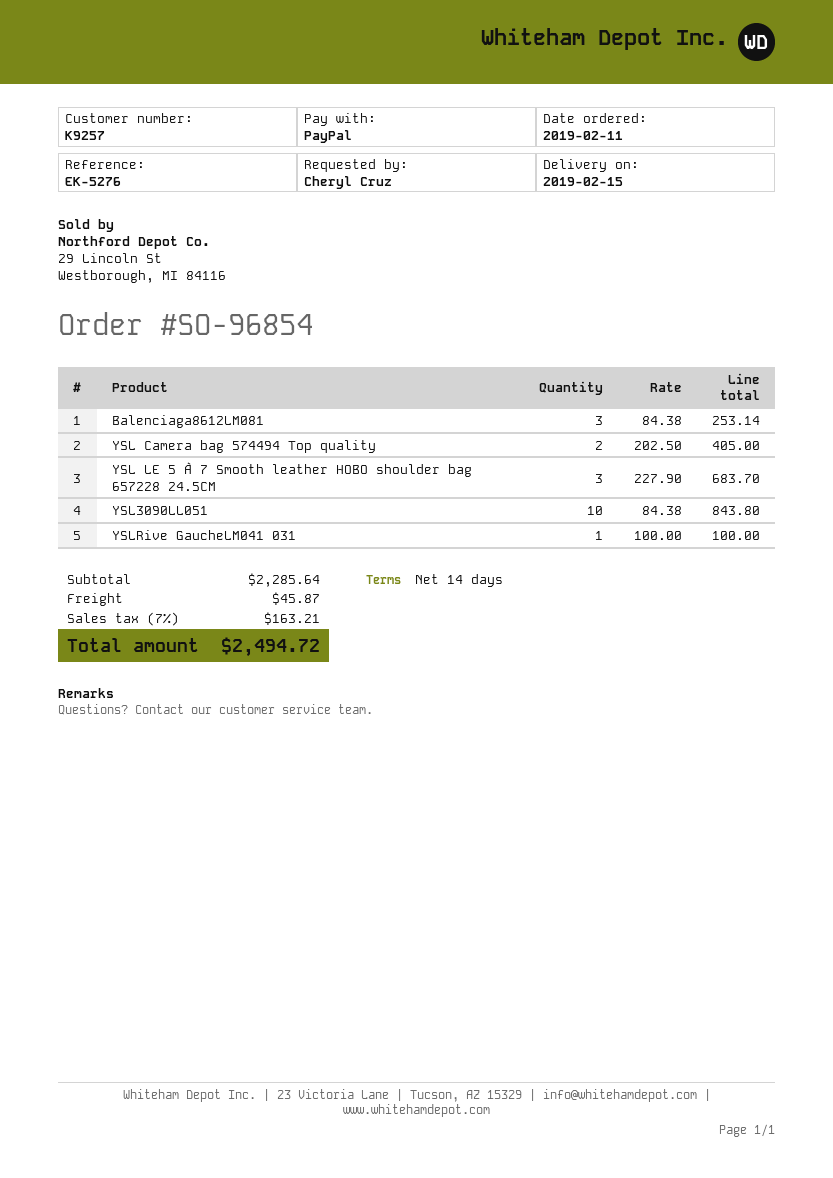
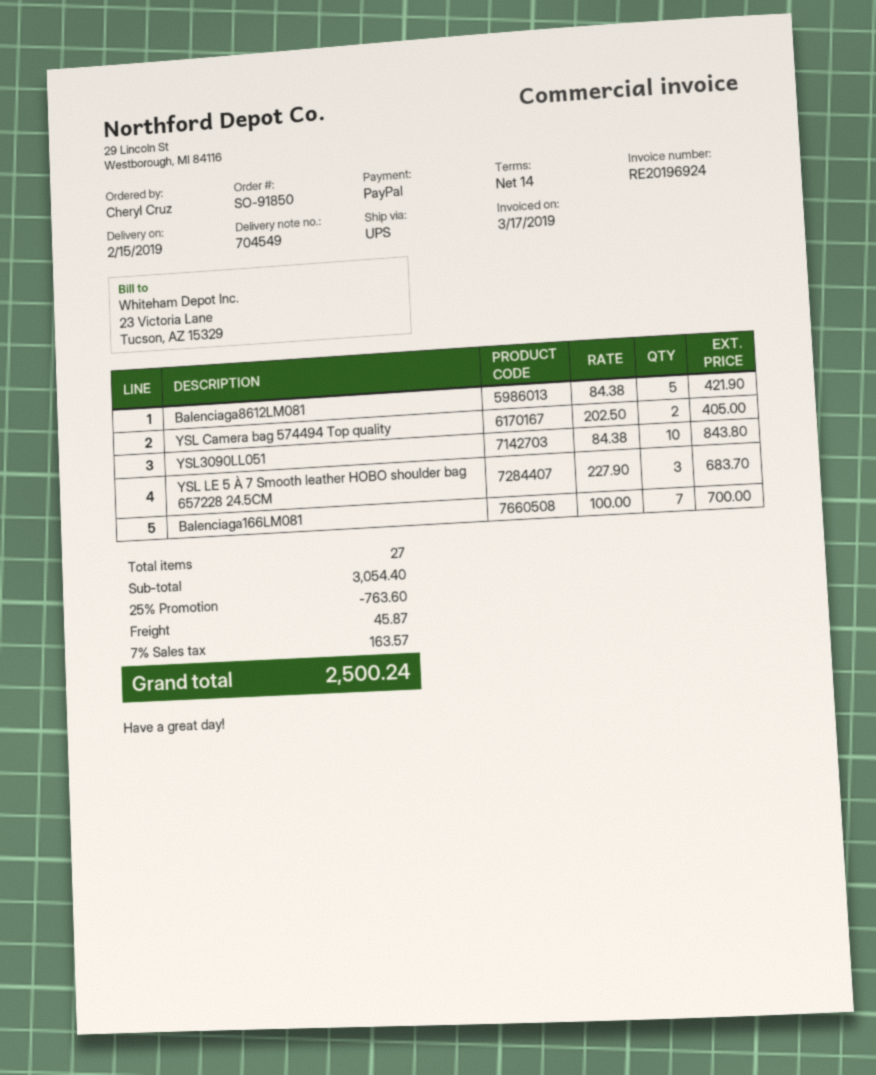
order number: SO-96854 -> SO-91850
Balenciaga8612LM081: 3 x 84.38 = 253.14 -> 5 x 84.38 = 421.90
YSLRive GaucheLM041 031: 1 x 100.00 = 100.00 -> none
Balenciaga166LM081: none -> 7 x 100.00 = 700.00
subtotal: 2285.64 -> 3054.40
discount: none -> 25% = 763.60
tax: 7% = 163.21 -> 7% = 163.57
total: 2494.72 -> 2500.24

